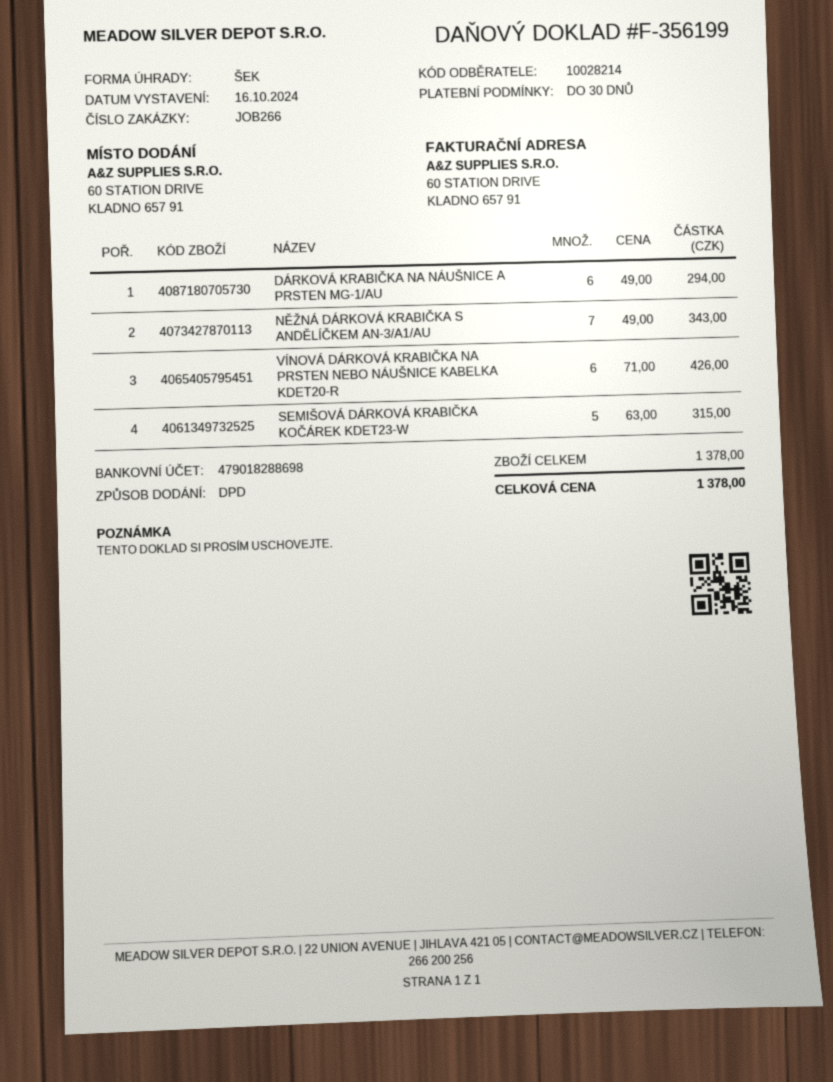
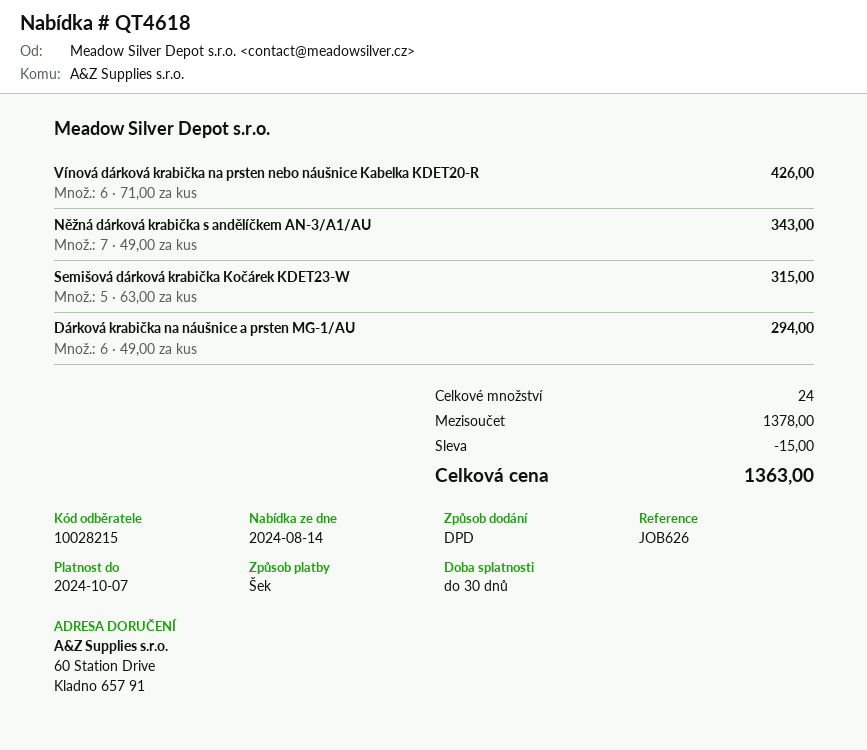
customer number: 10028214 -> 10028215
reference: JOB266 -> JOB626
discount: none -> 15.00
total: 1378.00 -> 1363.00

